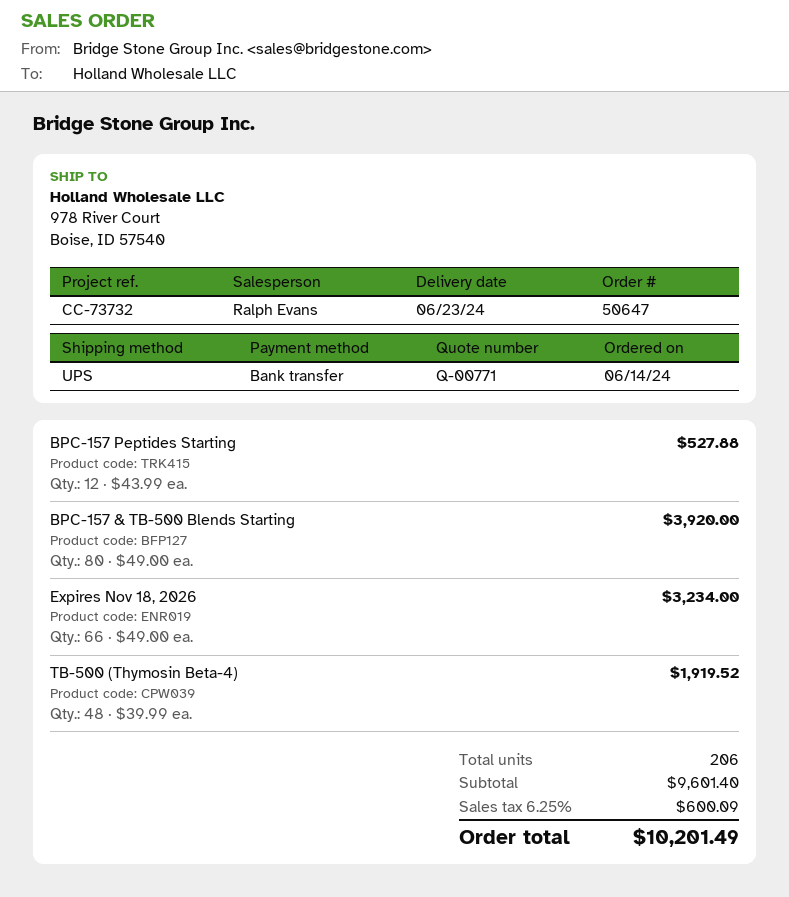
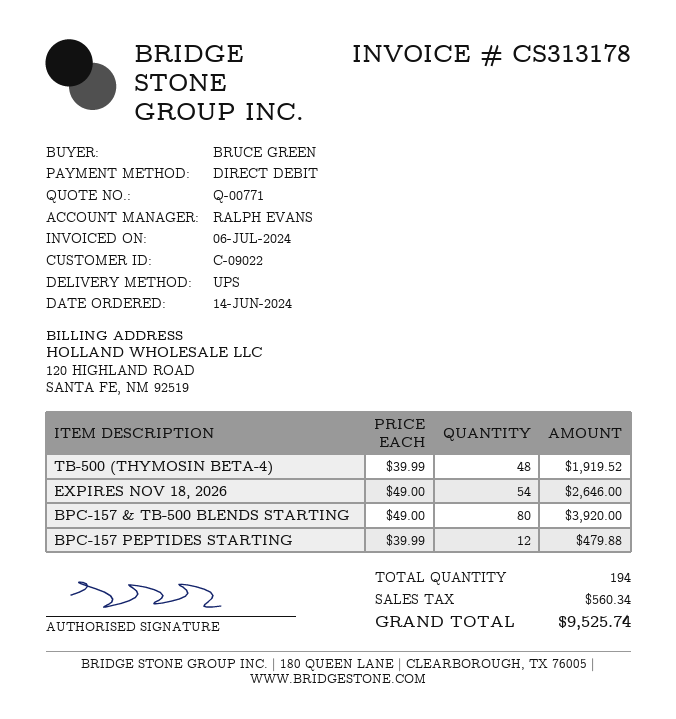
payment method: bank transfer -> direct debit
BPC-157 Peptides Starting: 12 x 43.99 = 527.88 -> 12 x 39.99 = 479.88
Expires Nov 18, 2026: 66 x 49.00 = 3234.00 -> 54 x 49.00 = 2646.00
total quantity: 206 -> 194
tax: 600.09 -> 560.34
total: 10201.49 -> 9525.74

